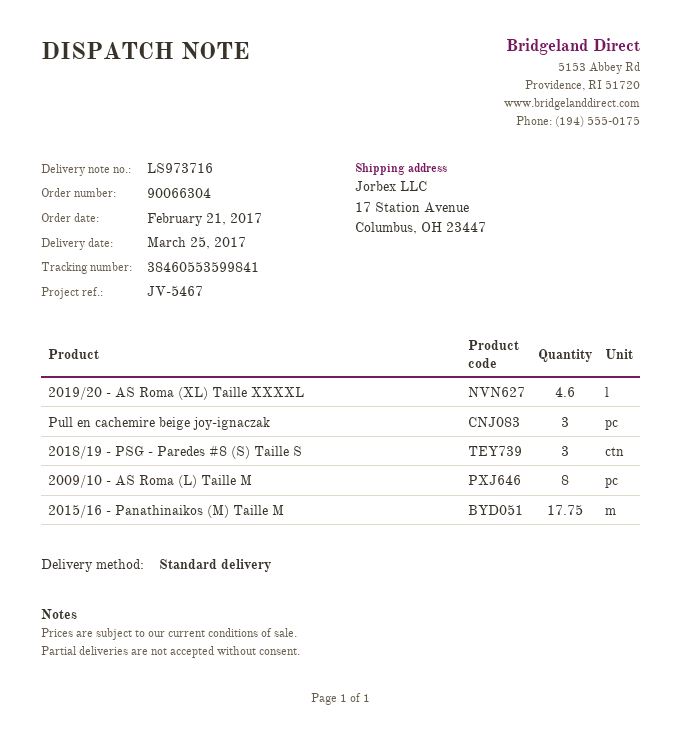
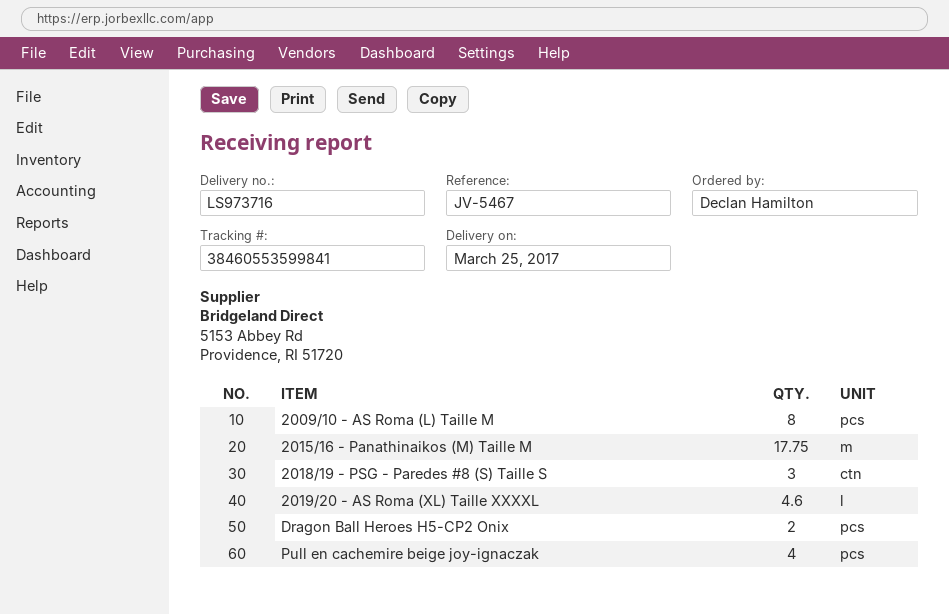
Pull en cachemire beige joy-ignaczak: 3 -> 4
Dragon Ball Heroes H5-CP2 Onix: none -> 2

